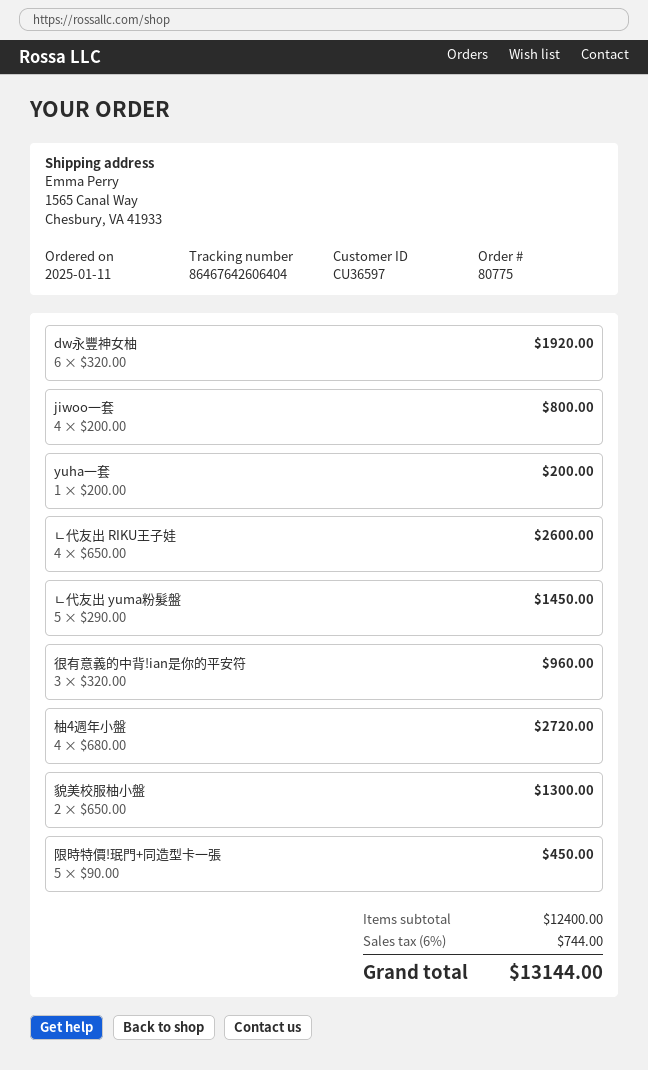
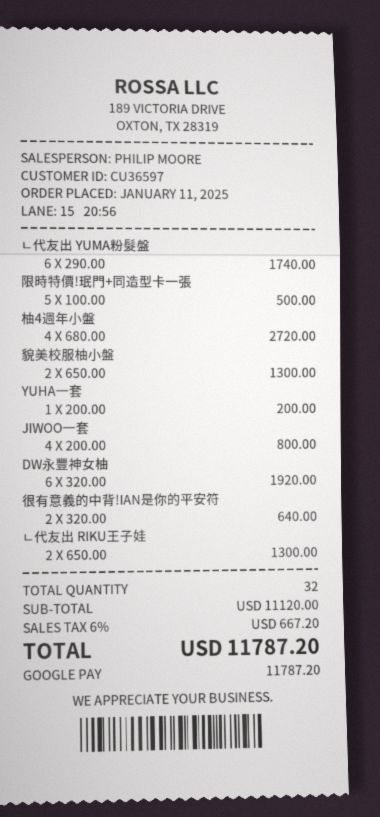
ㄴ代友出 RIKU王子娃: 4 x 650.00 = 2600.00 -> 2 x 650.00 = 1300.00
ㄴ代友出 yuma粉髮盤: 5 x 290.00 = 1450.00 -> 6 x 290.00 = 1740.00
很有意義的中背!ian是你的平安符: 3 x 320.00 = 960.00 -> 2 x 320.00 = 640.00
限時特價!珉門+同造型卡一張: 5 x 90.00 = 450.00 -> 5 x 100.00 = 500.00
subtotal: 12400.00 -> 11120.00
tax: 6% = 744.00 -> 6% = 667.20
total: 13144.00 -> 11787.20

